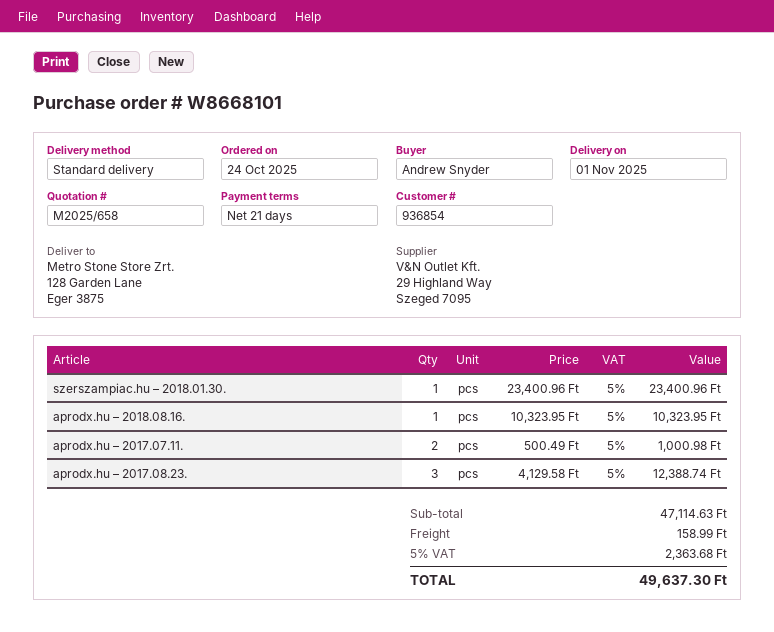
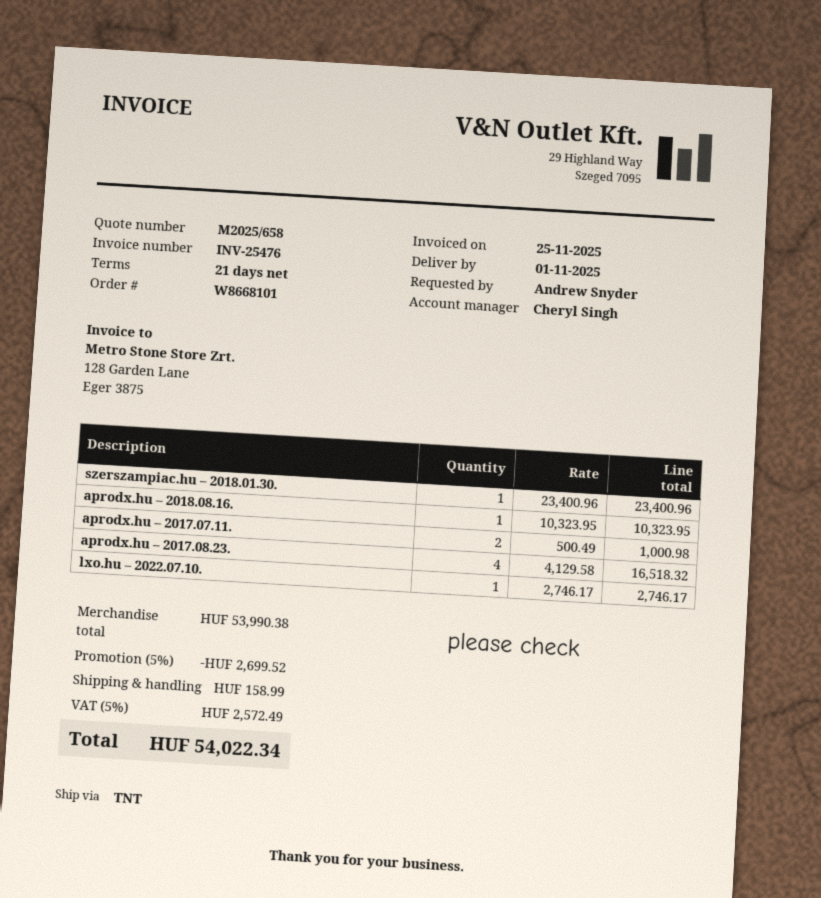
shipping method: standard -> TNT
aprodx.hu – 2017.08.23.: 3 x 4129.58 = 12388.74 -> 4 x 4129.58 = 16518.32
lxo.hu – 2022.07.10.: none -> 1 x 2746.17 = 2746.17
subtotal: 47114.63 -> 53990.38
discount: none -> 5% = 2699.52
tax: 5% = 2363.68 -> 5% = 2572.49
total: 49637.30 -> 54022.34

